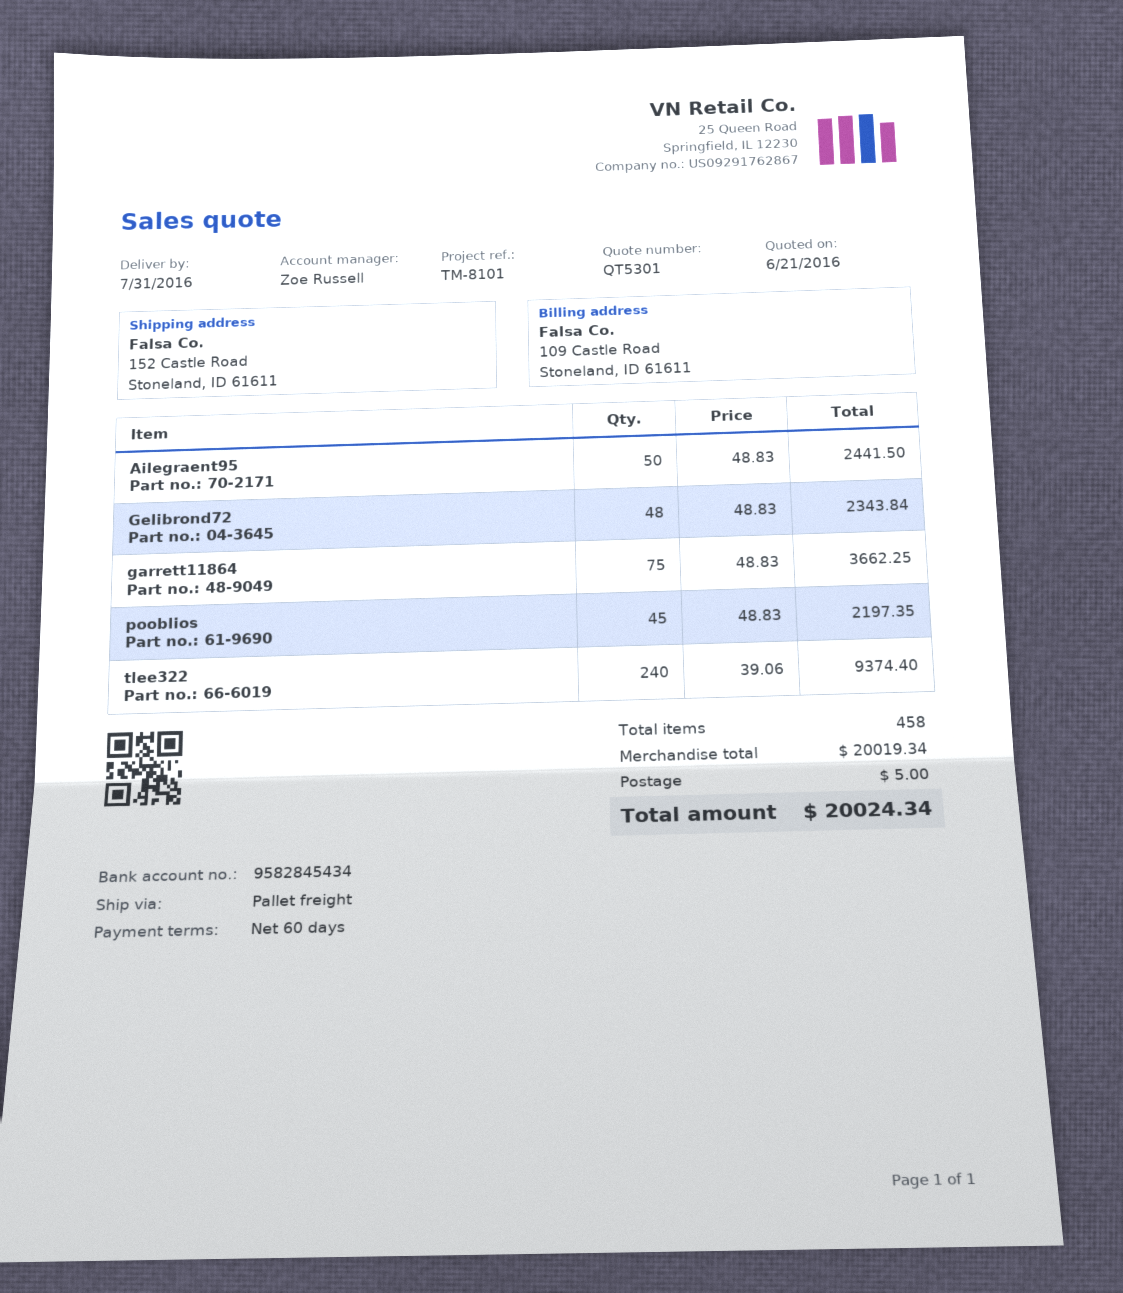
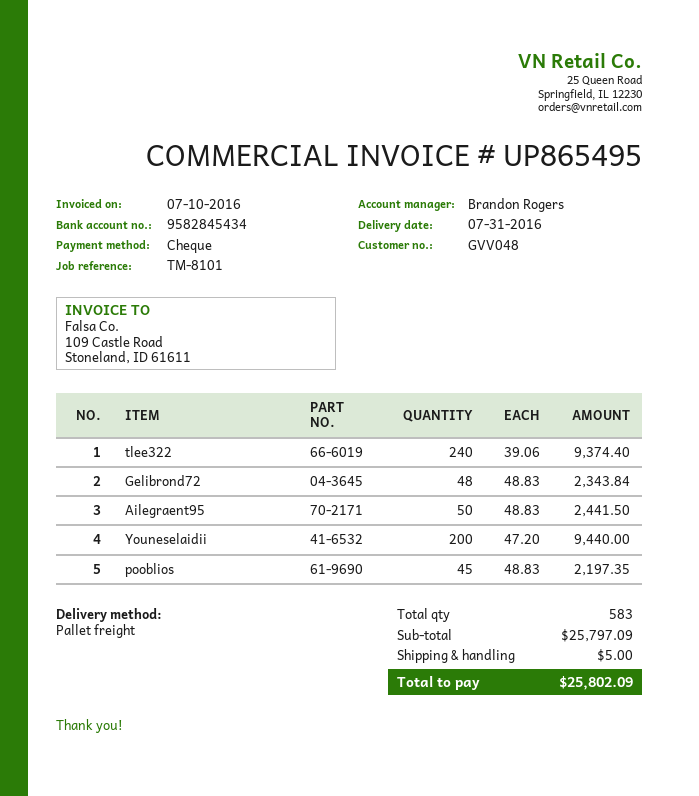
sales rep: Zoe Russell -> Brandon Rogers
garrett11864: 75 x 48.83 = 3662.25 -> none
Youneselaidii: none -> 200 x 47.20 = 9440.00
total quantity: 458 -> 583
subtotal: 20019.34 -> 25797.09
total: 20024.34 -> 25802.09

